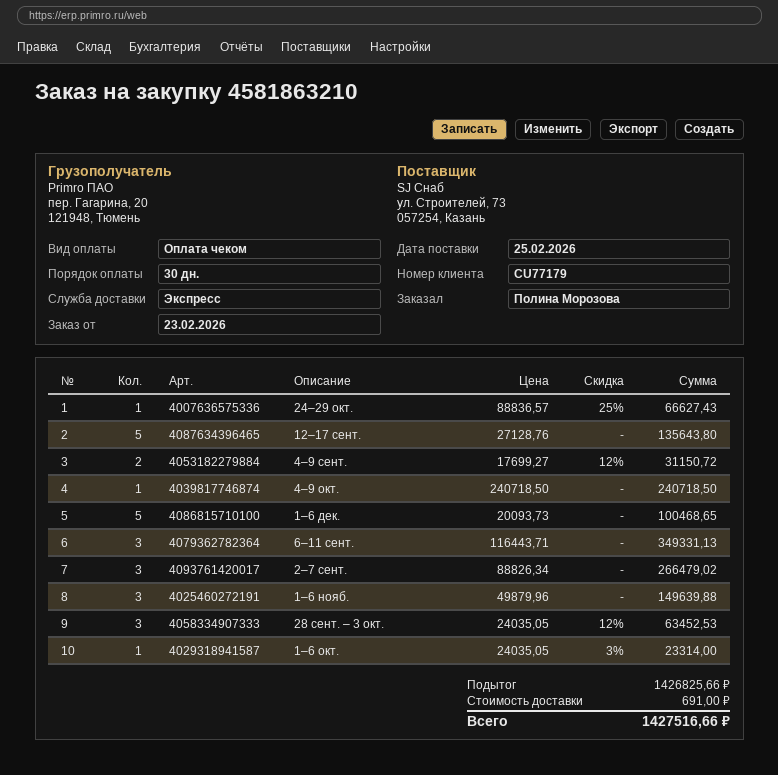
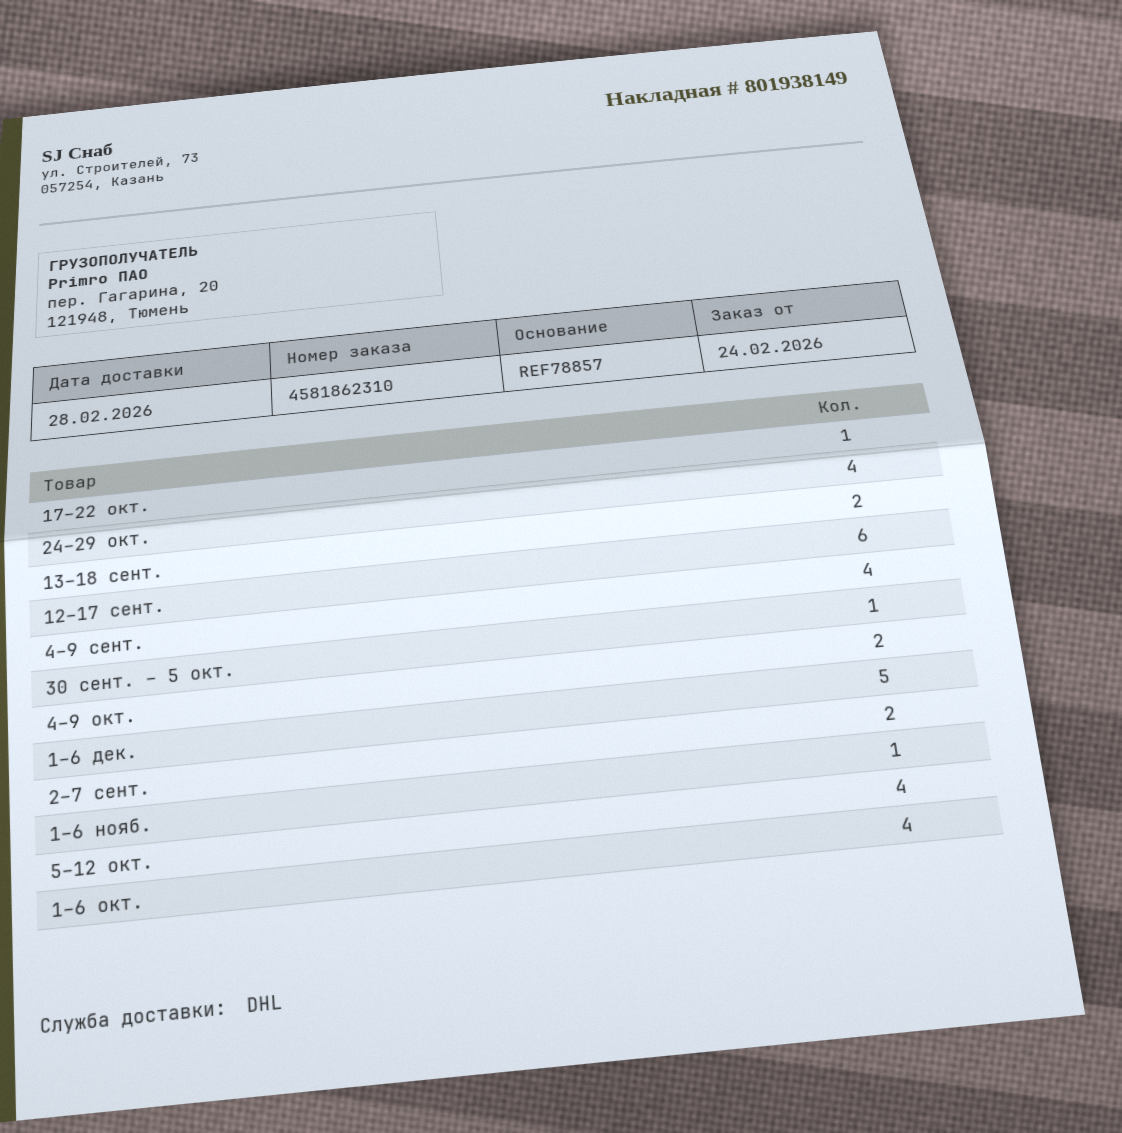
order number: 4581863210 -> 4581862310
order date: 2026-02-23 -> 2026-02-24
delivery date: 2026-02-25 -> 2026-02-28
shipping method: express -> DHL
24–29 окт.: 1 -> 4
12–17 сент.: 5 -> 6
4–9 сент.: 2 -> 4
4–9 окт.: 1 -> 2
6–11 сент.: 3 -> none
2–7 сент.: 3 -> 2
1–6 нояб.: 3 -> 1
28 сент. – 3 окт.: 3 -> none
1–6 окт.: 1 -> 4
17–22 окт.: none -> 1
13–18 сент.: none -> 2
30 сент. – 5 окт.: none -> 1
5–12 окт.: none -> 4

